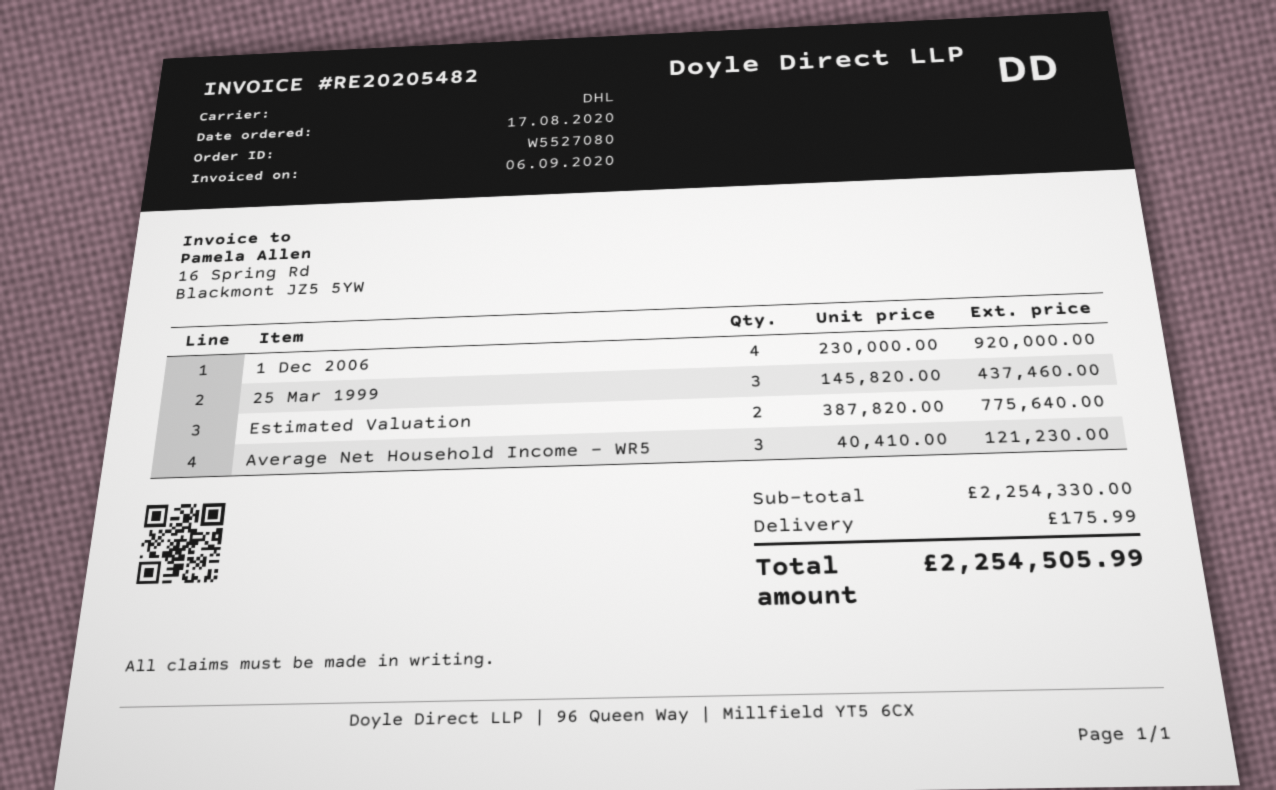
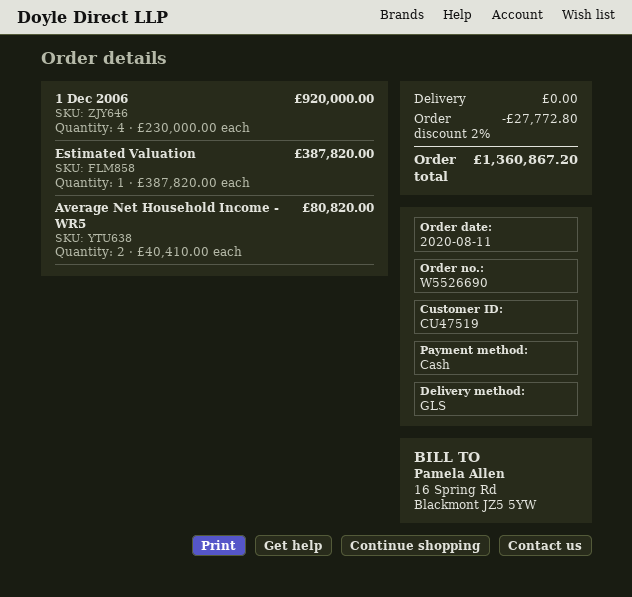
order number: W5527080 -> W5526690
order date: 2020-08-17 -> 2020-08-11
shipping method: DHL -> GLS
25 Mar 1999: 3 x 145820.00 = 437460.00 -> none
Estimated Valuation: 2 x 387820.00 = 775640.00 -> 1 x 387820.00 = 387820.00
Average Net Household Income - WR5: 3 x 40410.00 = 121230.00 -> 2 x 40410.00 = 80820.00
discount: none -> 2% = 27772.80
shipping: 175.99 -> 0.00
total: 2254505.99 -> 1360867.20

